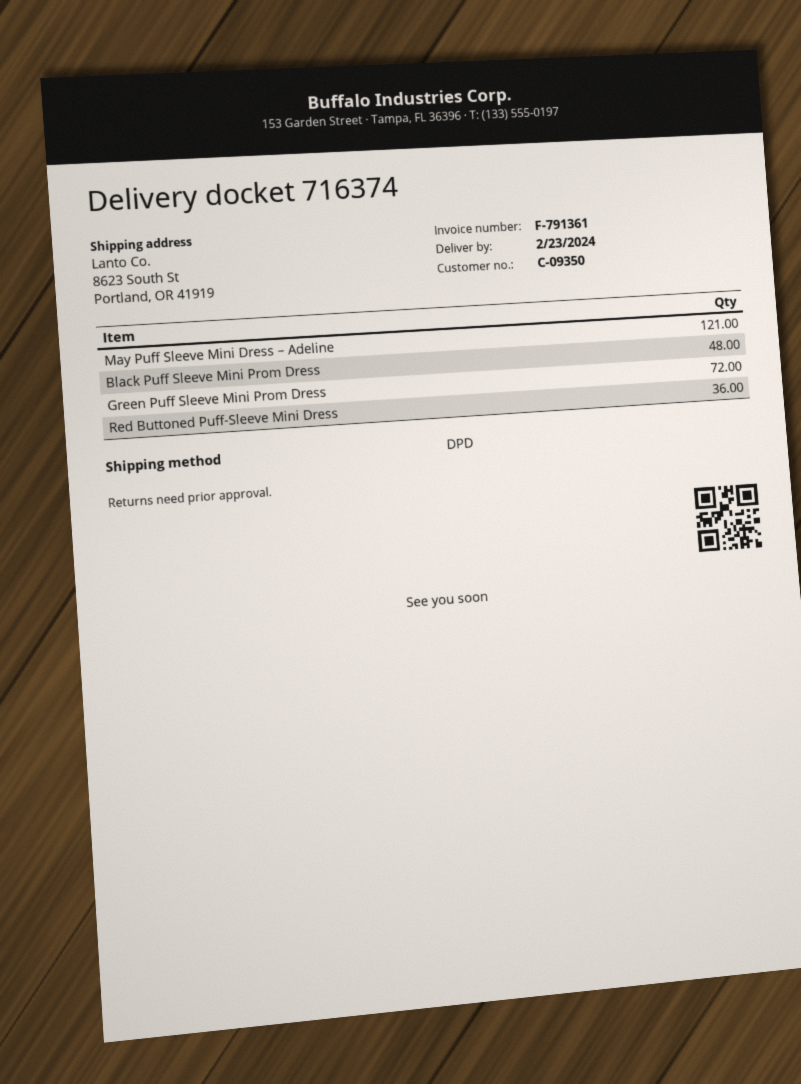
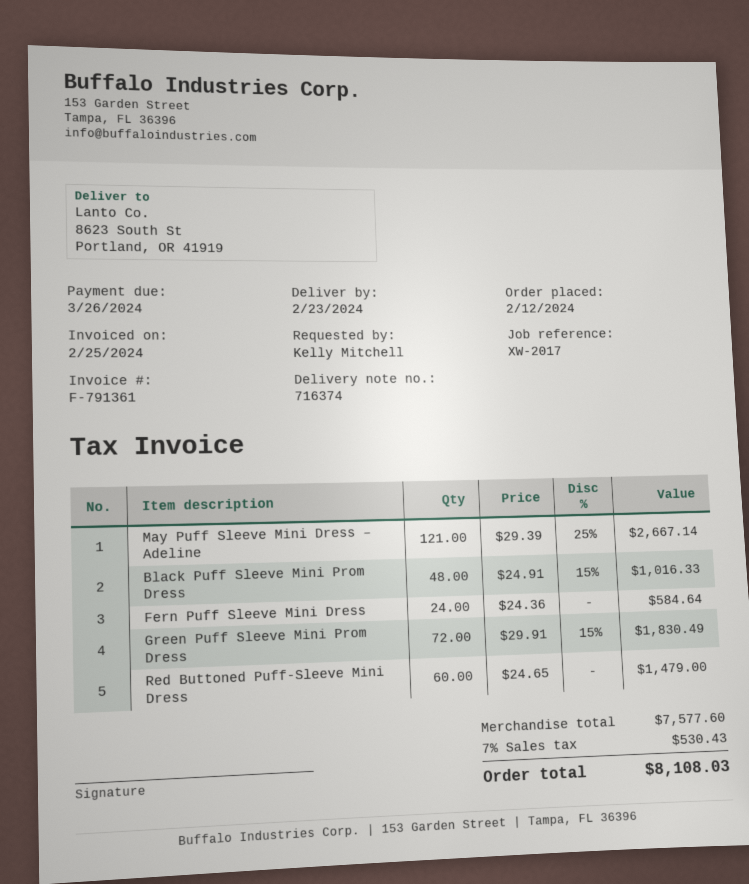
Red Buttoned Puff-Sleeve Mini Dress: 36 -> 60
Fern Puff Sleeve Mini Dress: none -> 24

